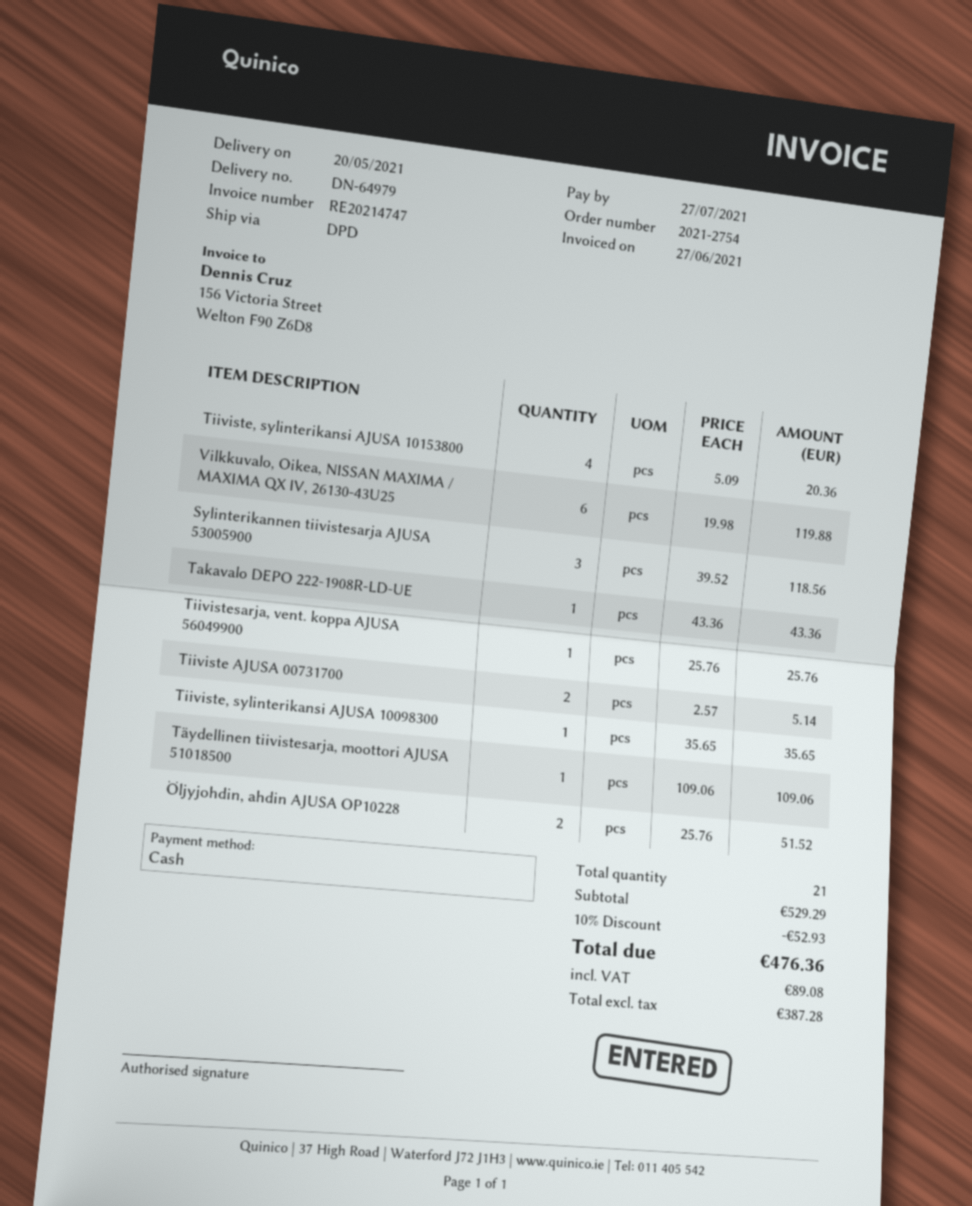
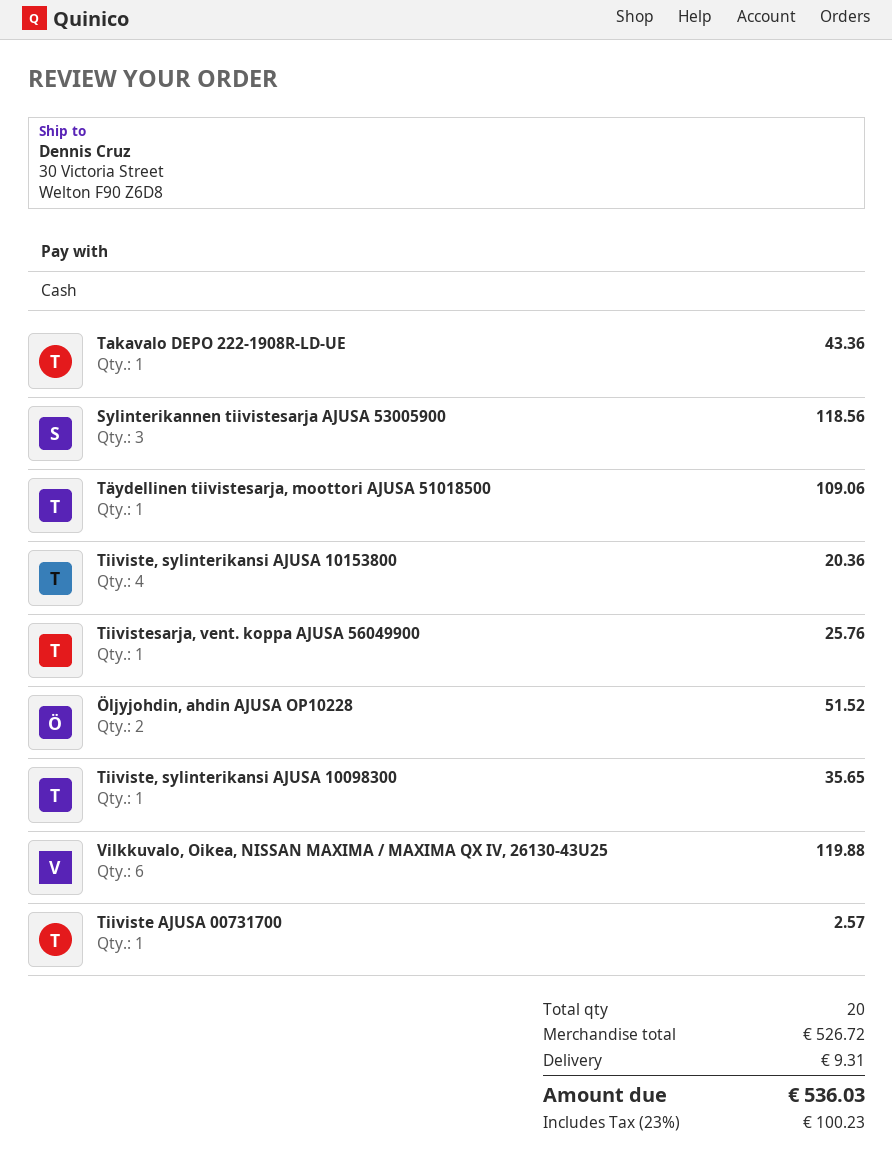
Tiiviste AJUSA 00731700: 2 for 5.14 -> 1 for 2.57
total quantity: 21 -> 20
subtotal: 529.29 -> 526.72
discount: 10% = 52.93 -> none
shipping: none -> 9.31
tax: 89.08 -> 100.23
total: 476.36 -> 536.03

